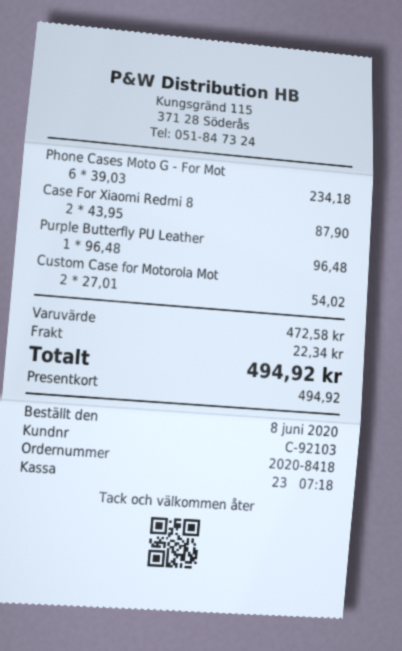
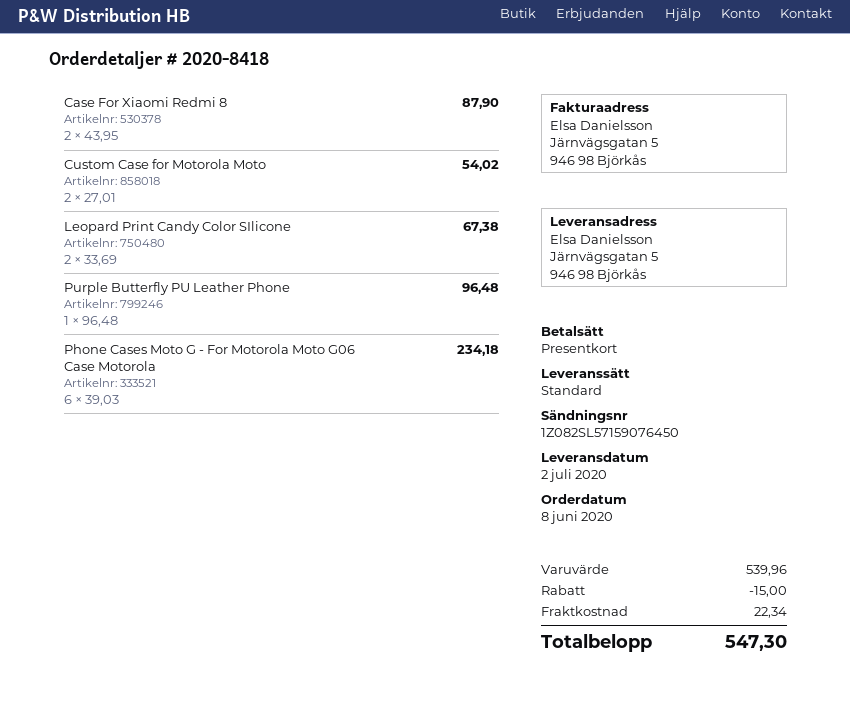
Leopard Print Candy Color SIlicone: none -> 2 x 33.69 = 67.38
subtotal: 472.58 -> 539.96
discount: none -> 15.00
total: 494.92 -> 547.30

